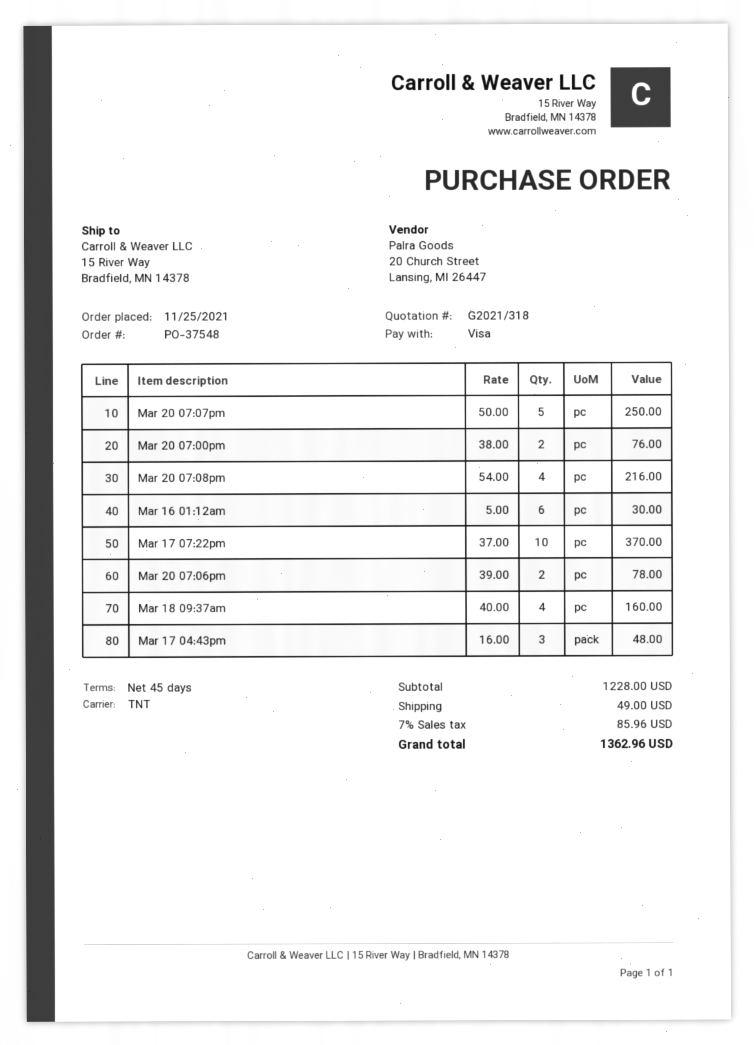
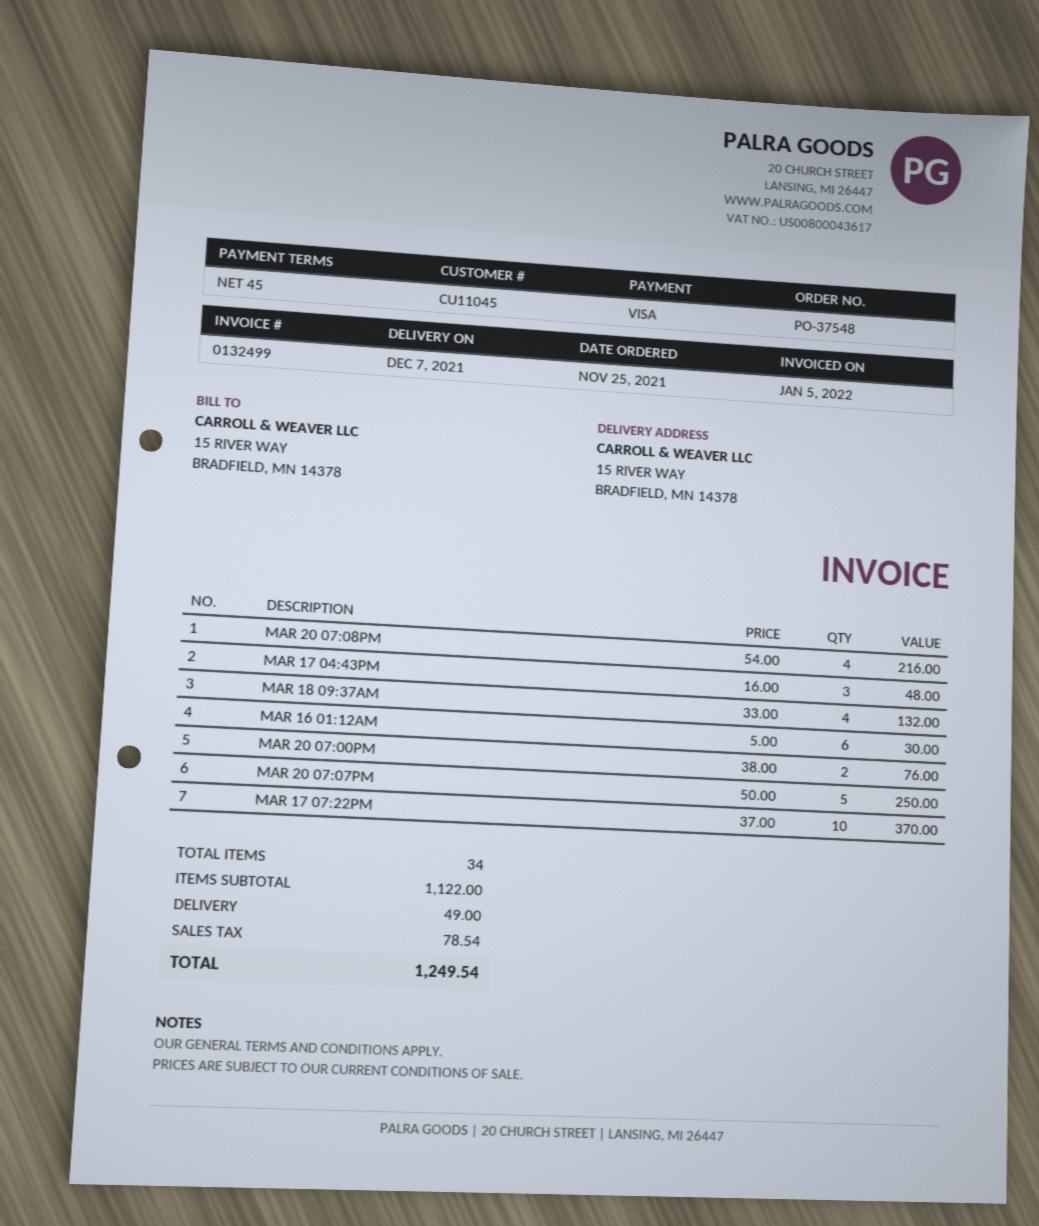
Mar 20 07:06pm: 2 x 39.00 = 78.00 -> none
Mar 18 09:37am: 4 x 40.00 = 160.00 -> 4 x 33.00 = 132.00
subtotal: 1228.00 -> 1122.00
tax: 85.96 -> 78.54
total: 1362.96 -> 1249.54

